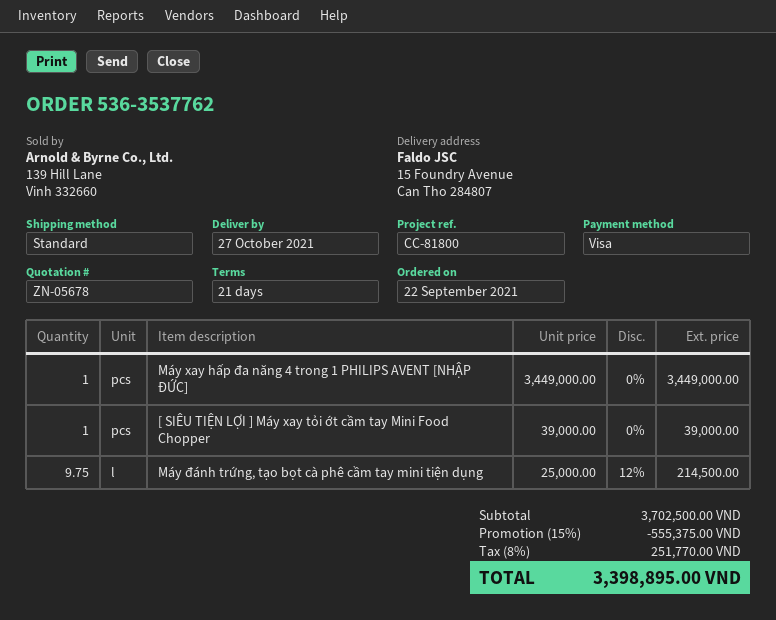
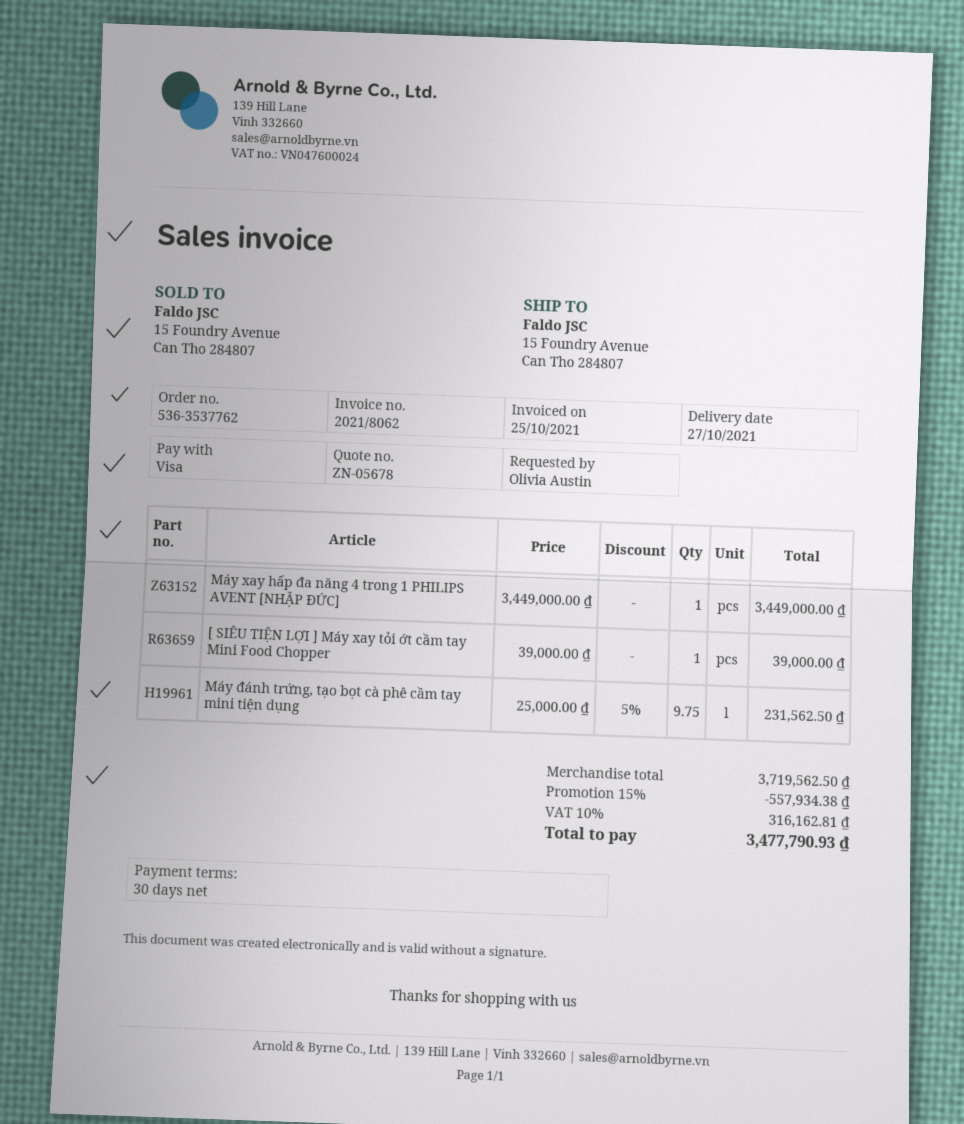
payment terms: 21 days -> 30 days
Máy đánh trứng, tạo bọt cà phê cầm tay mini tiện dụng: 9.75 x 25000.00 - 12% = 214500.00 -> 9.75 x 25000.00 - 5% = 231562.50
subtotal: 3702500.00 -> 3719562.50
discount: 15% = 555375.00 -> 15% = 557934.38
tax: 8% = 251770.00 -> 10% = 316162.81
total: 3398895.00 -> 3477790.93

